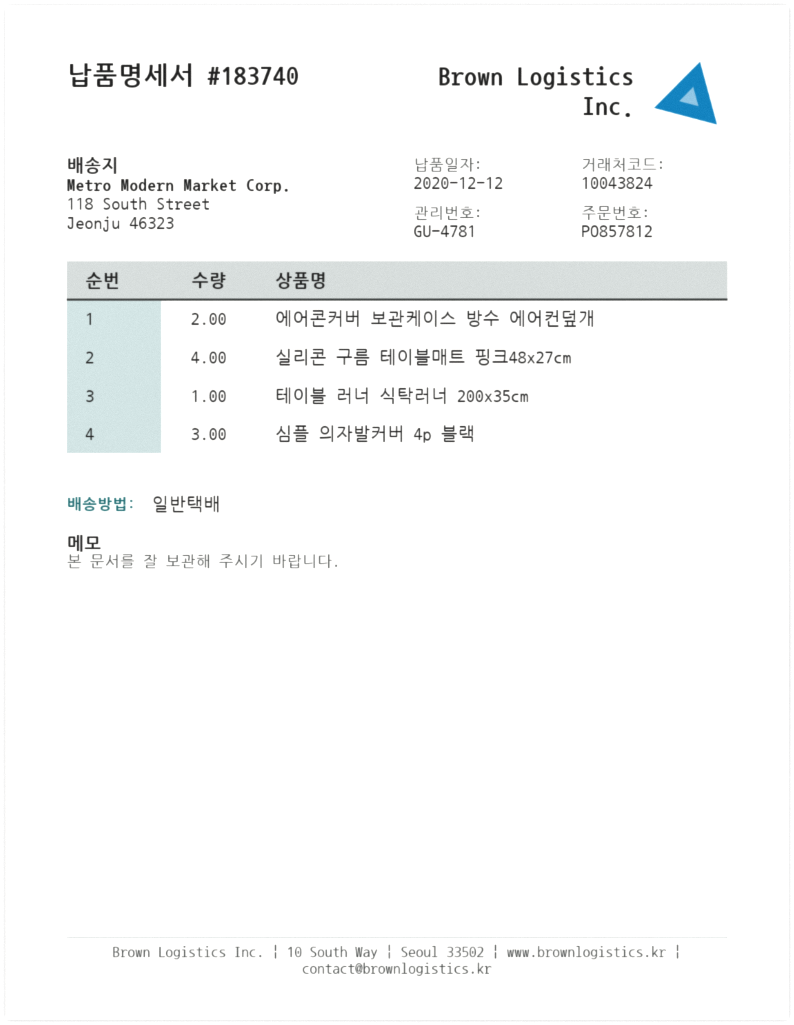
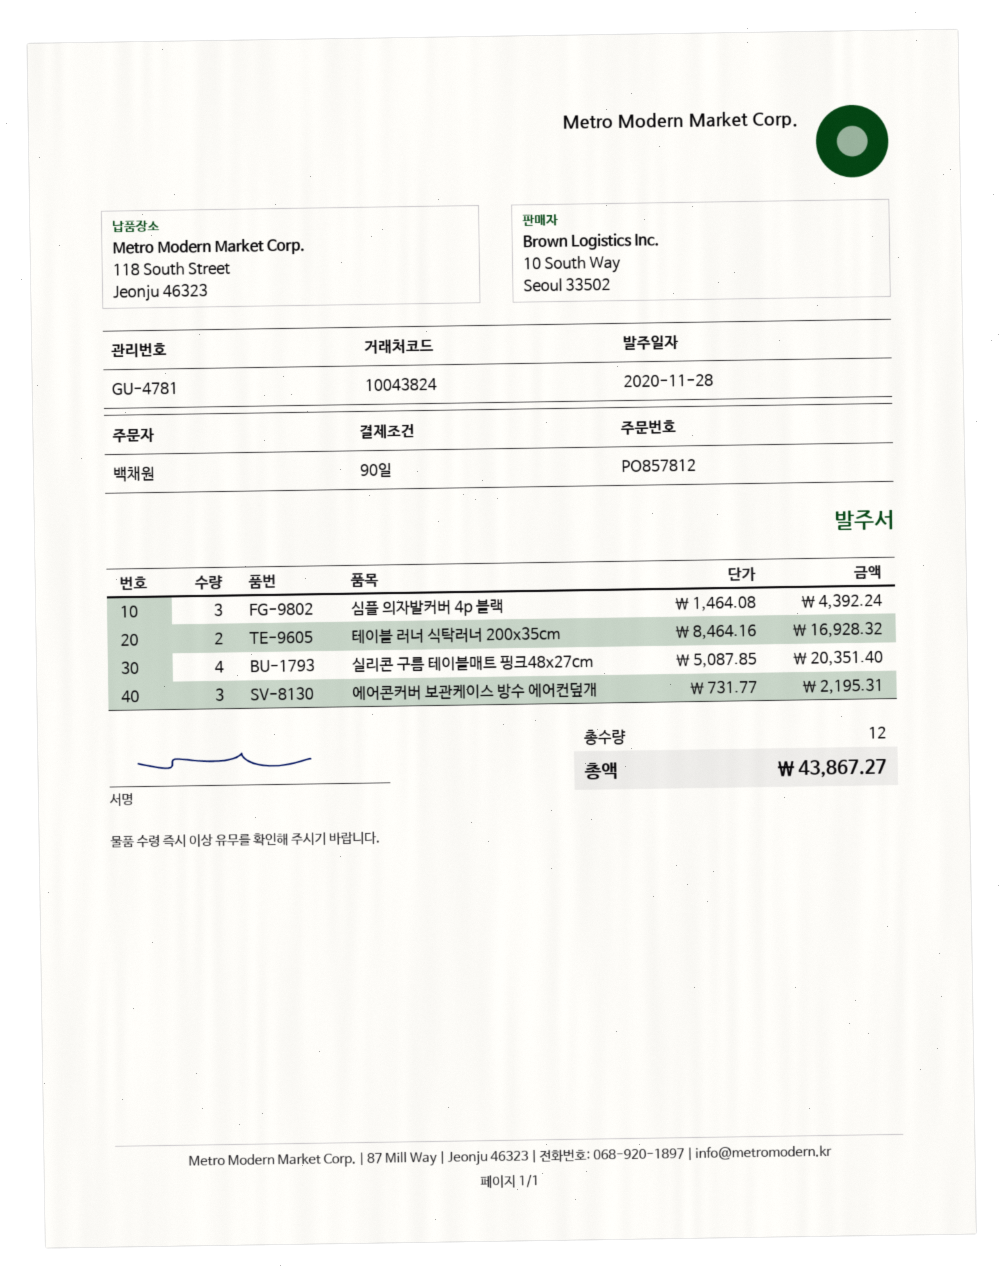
에어콘커버 보관케이스 방수 에어컨덮개: 2 -> 3
테이블 러너 식탁러너 200x35cm: 1 -> 2

